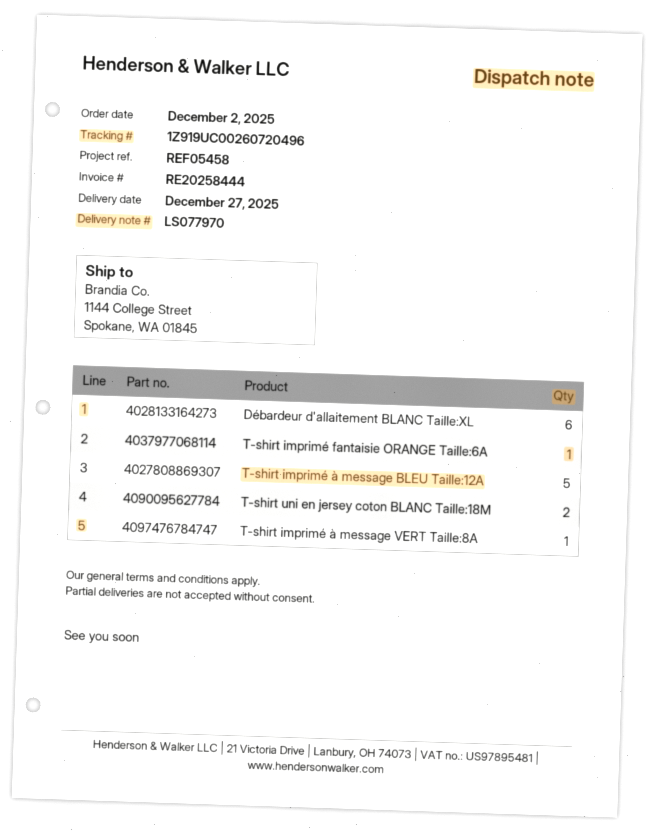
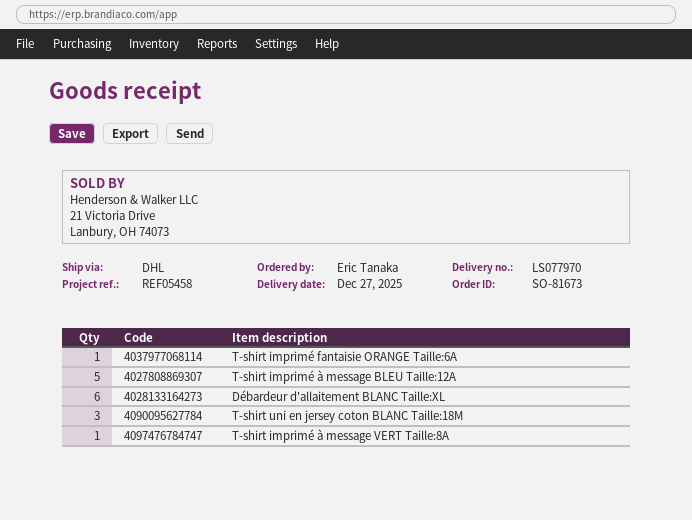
T-shirt uni en jersey coton BLANC Taille:18M: 2 -> 3

